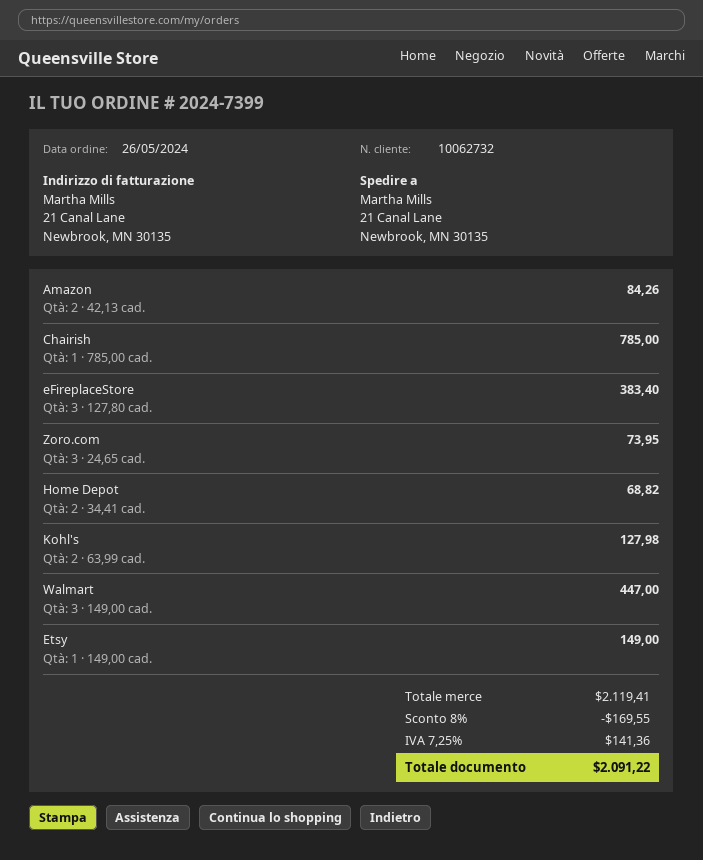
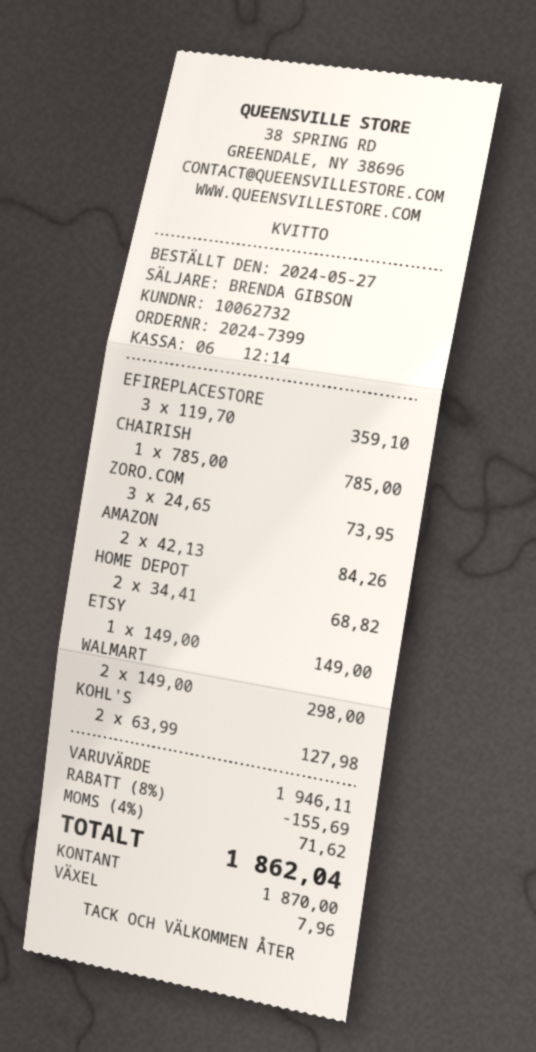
order date: 2024-05-26 -> 2024-05-27
eFireplaceStore: 3 x 127.80 = 383.40 -> 3 x 119.70 = 359.10
Walmart: 3 x 149.00 = 447.00 -> 2 x 149.00 = 298.00
subtotal: 2119.41 -> 1946.11
discount: 8% = 169.55 -> 8% = 155.69
tax: 7.25% = 141.36 -> 4% = 71.62
total: 2091.22 -> 1862.04

